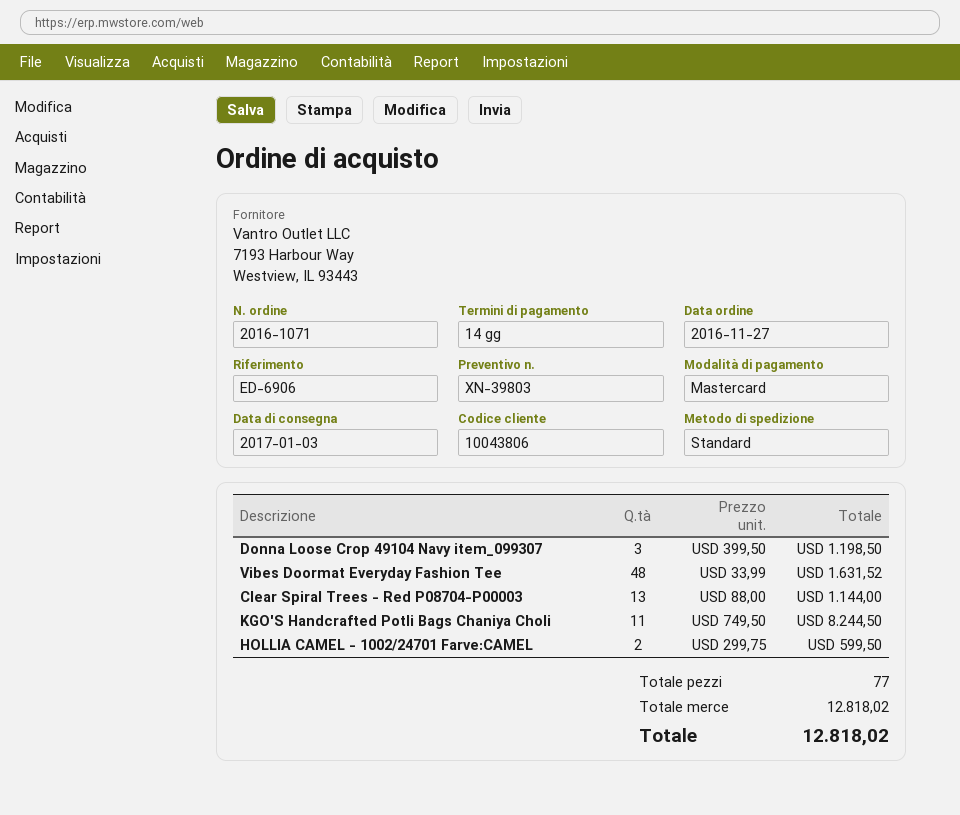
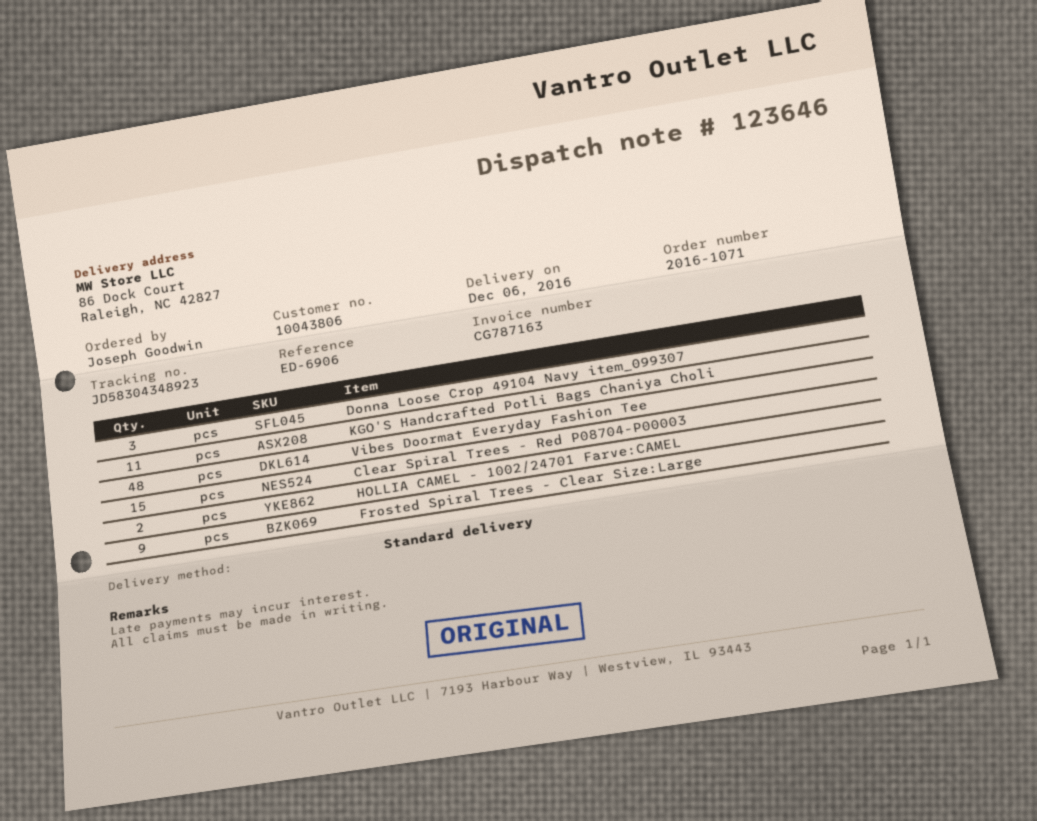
delivery date: 2017-01-03 -> 2016-12-06
Clear Spiral Trees - Red P08704-P00003: 13 -> 15
Frosted Spiral Trees - Clear Size:Large: none -> 9

